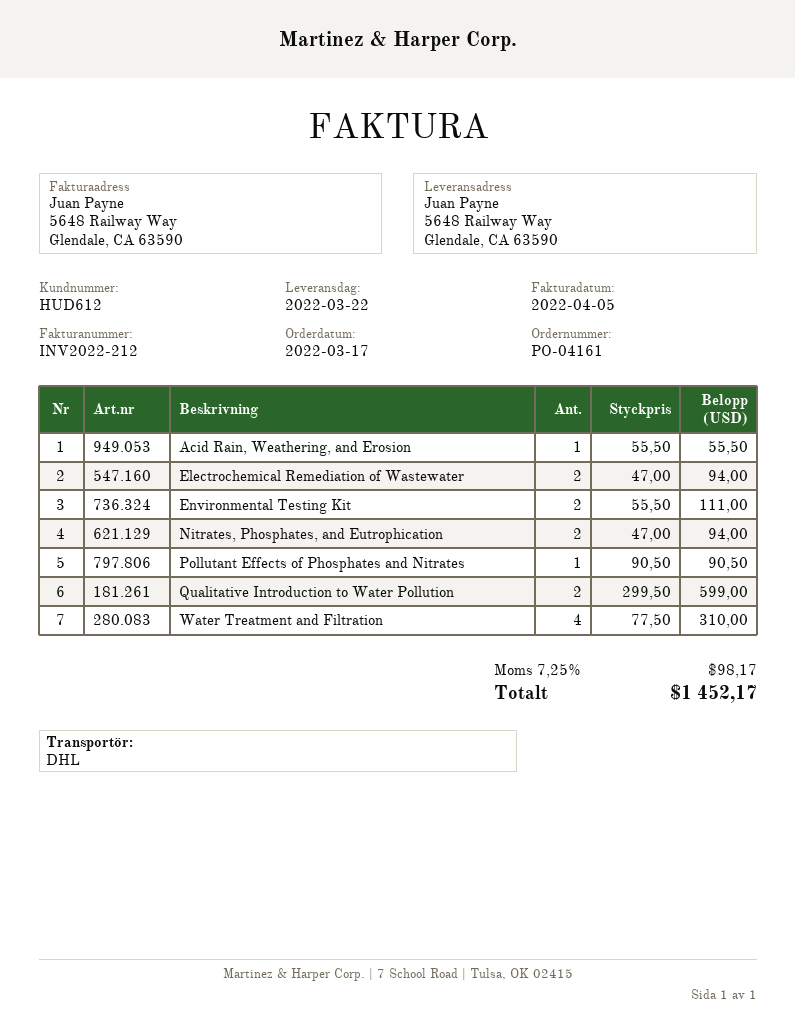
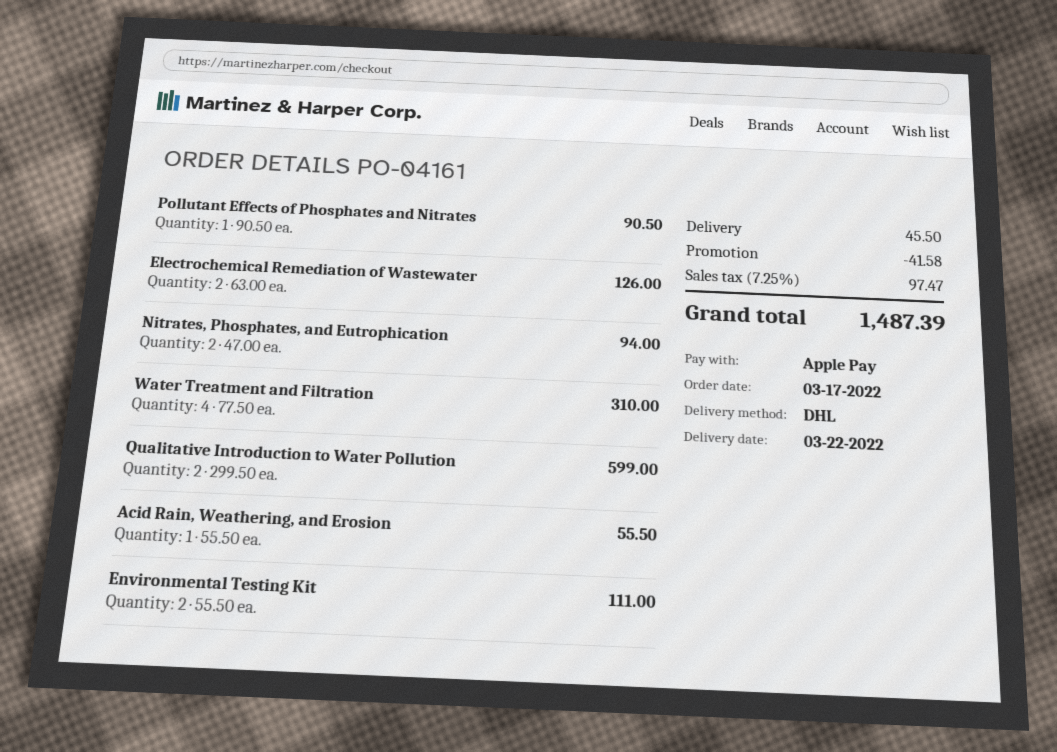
Electrochemical Remediation of Wastewater: 2 x 47.00 = 94.00 -> 2 x 63.00 = 126.00
discount: none -> 41.58
shipping: none -> 45.50
tax: 7.25% = 98.17 -> 7.25% = 97.47
total: 1452.17 -> 1487.39

